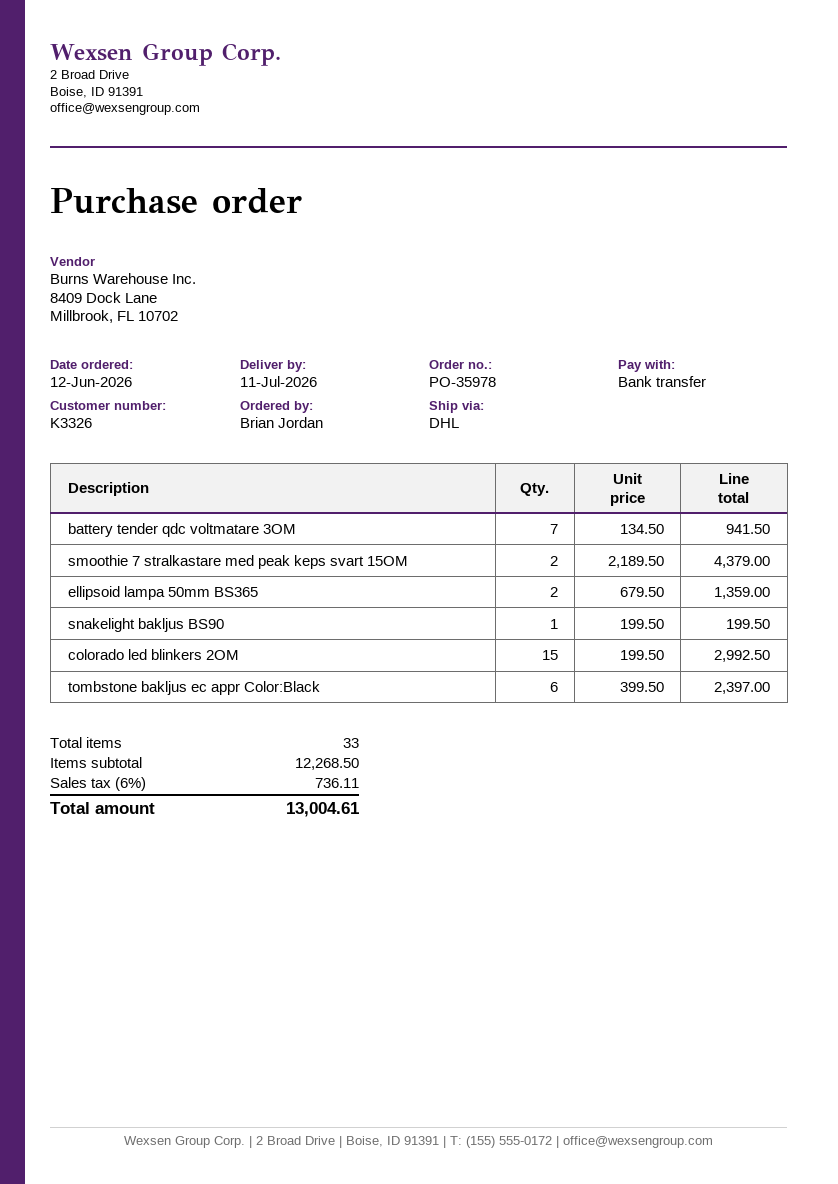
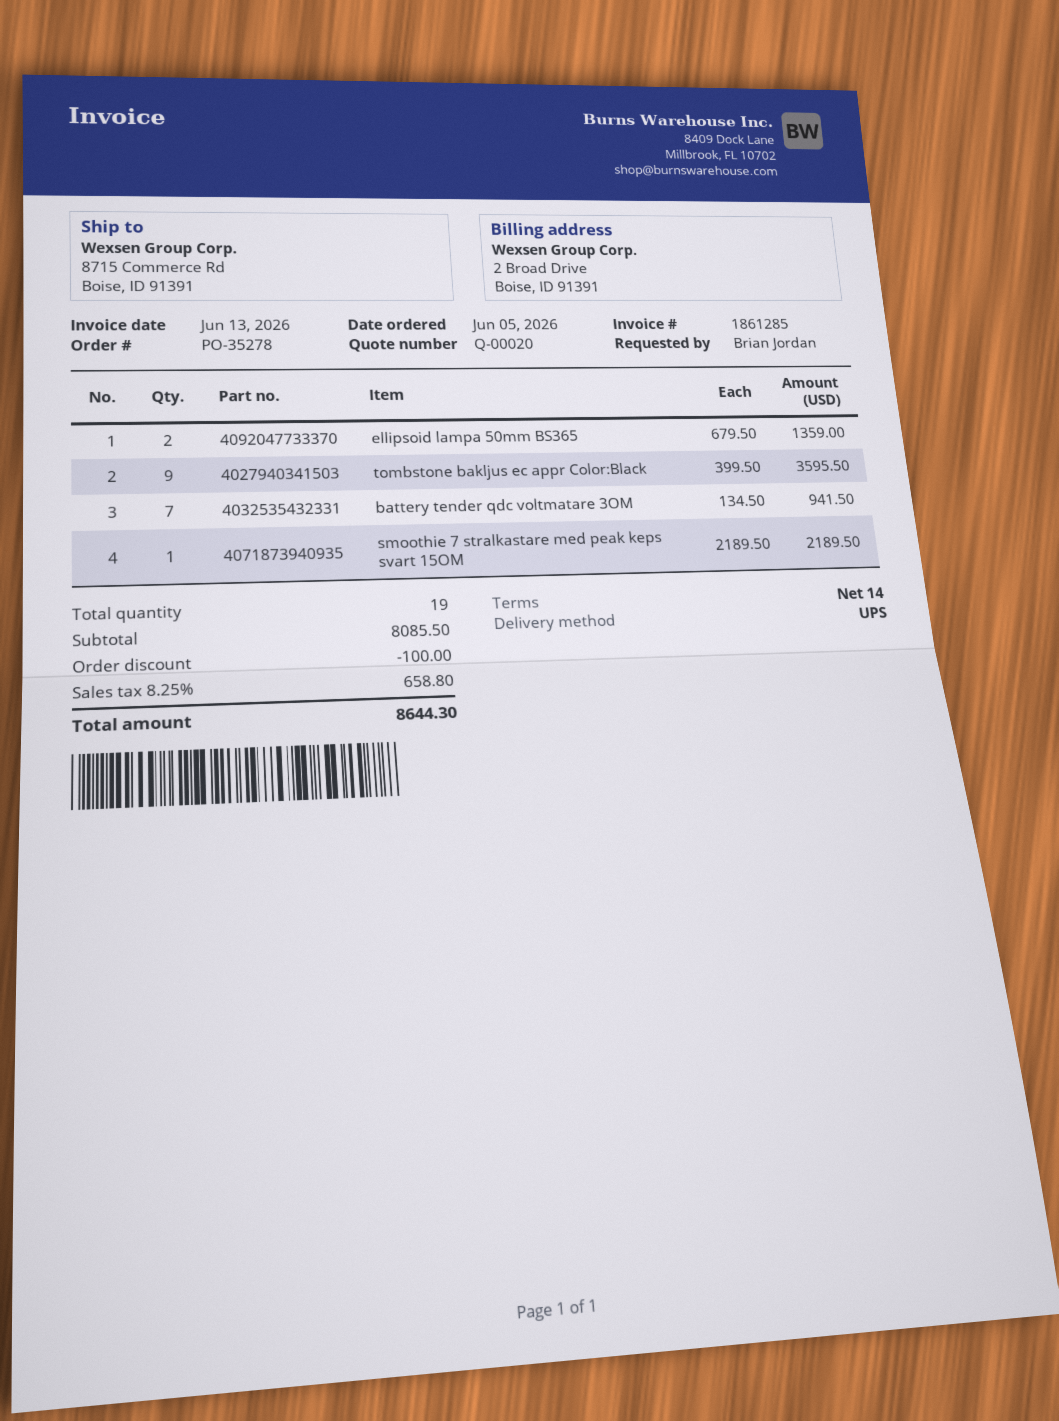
order number: PO-35978 -> PO-35278
order date: 2026-06-12 -> 2026-06-05
shipping method: DHL -> UPS
smoothie 7 stralkastare med peak keps svart 15OM: 2 x 2189.50 = 4379.00 -> 1 x 2189.50 = 2189.50
snakelight bakljus BS90: 1 x 199.50 = 199.50 -> none
colorado led blinkers 2OM: 15 x 199.50 = 2992.50 -> none
tombstone bakljus ec appr Color:Black: 6 x 399.50 = 2397.00 -> 9 x 399.50 = 3595.50
total quantity: 33 -> 19
subtotal: 12268.50 -> 8085.50
discount: none -> 100.00
tax: 6% = 736.11 -> 8.25% = 658.80
total: 13004.61 -> 8644.30

